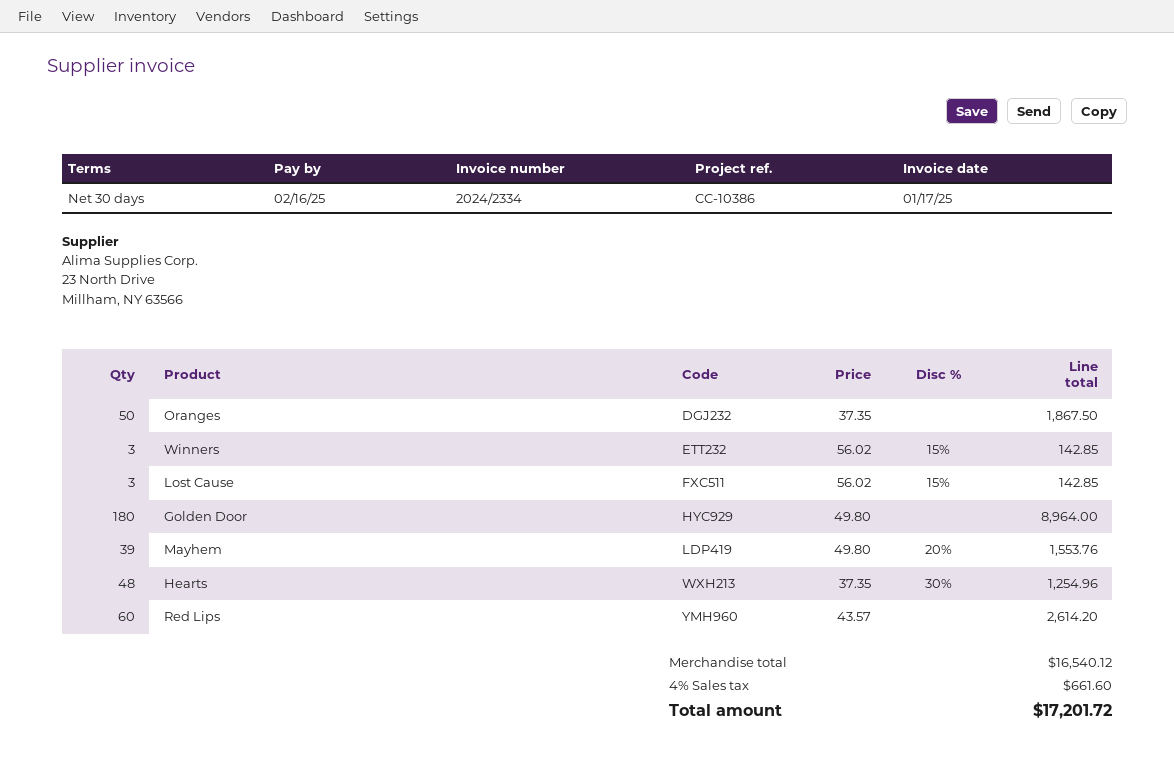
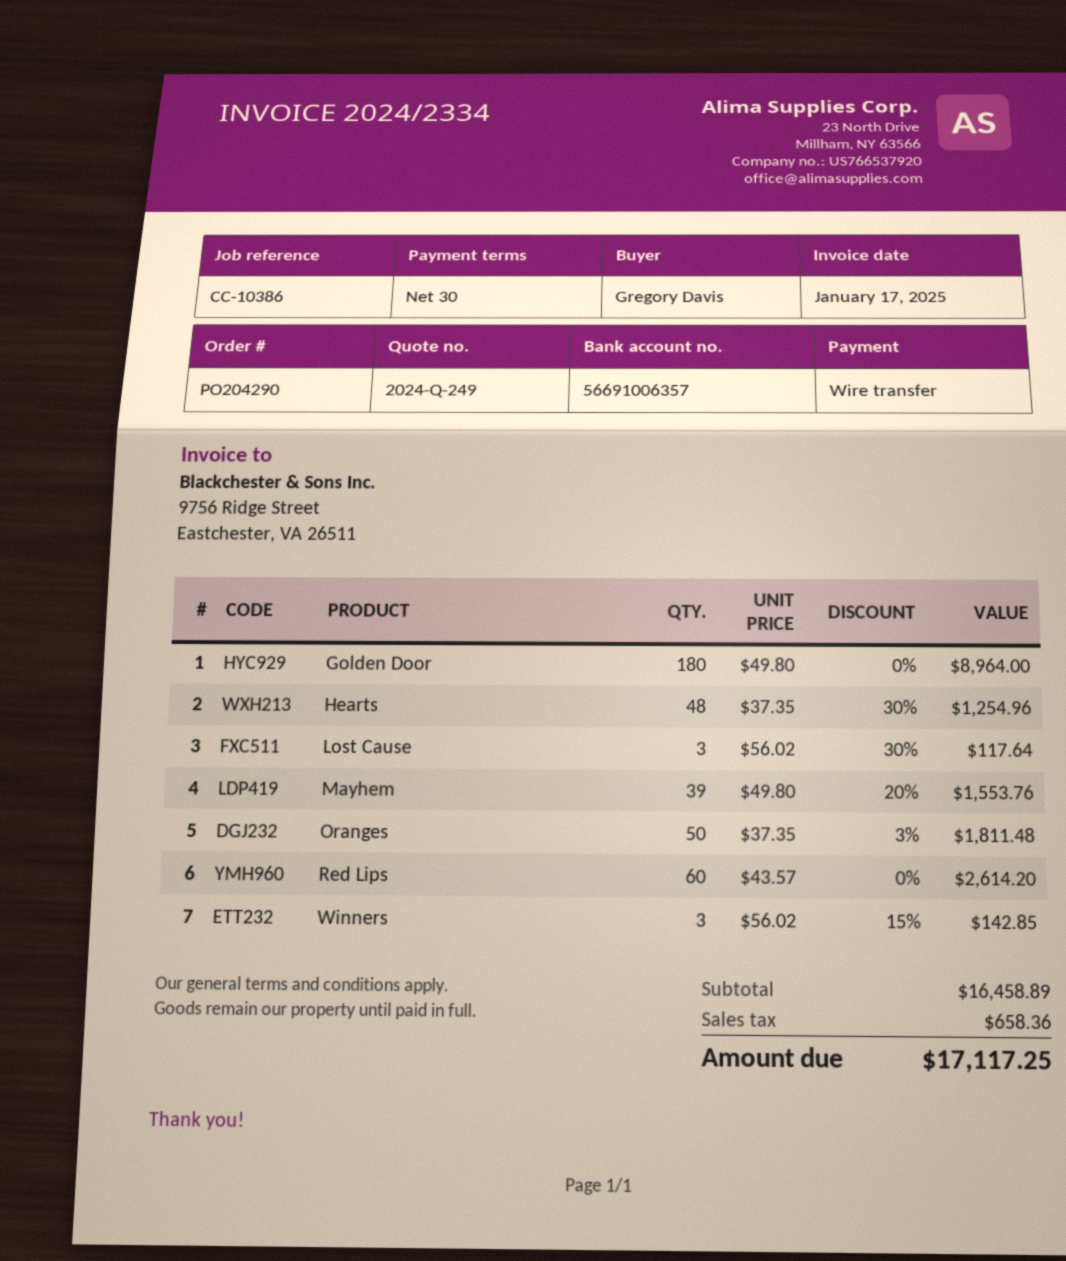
Oranges: 50 x 37.35 = 1867.50 -> 50 x 37.35 - 3% = 1811.48
Lost Cause: 3 x 56.02 - 15% = 142.85 -> 3 x 56.02 - 30% = 117.64
subtotal: 16540.12 -> 16458.89
tax: 661.60 -> 658.36
total: 17201.72 -> 17117.25

